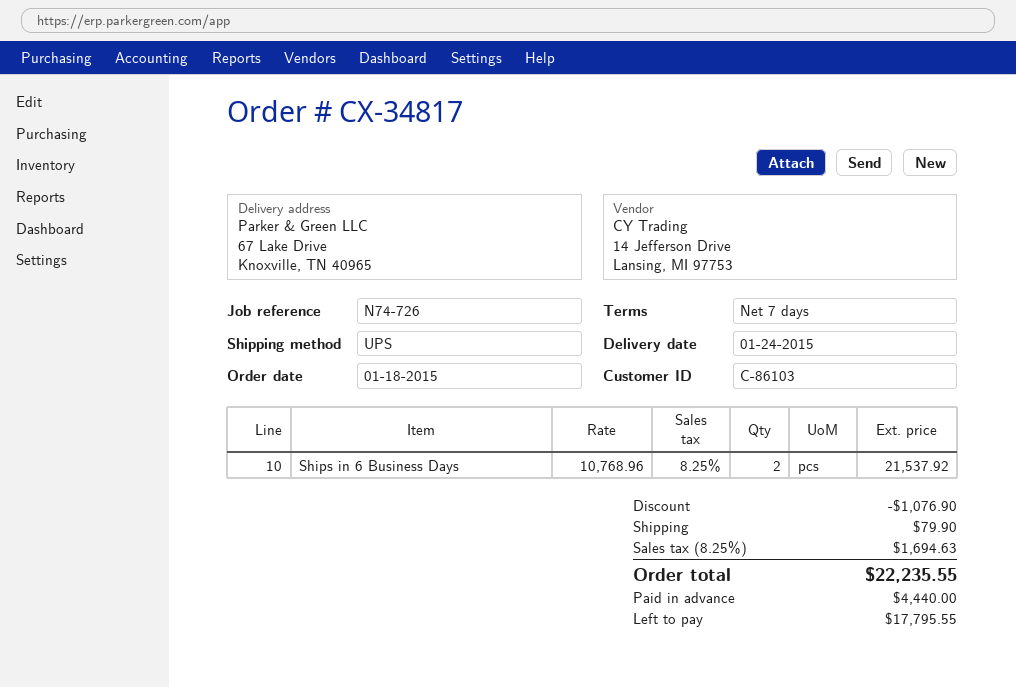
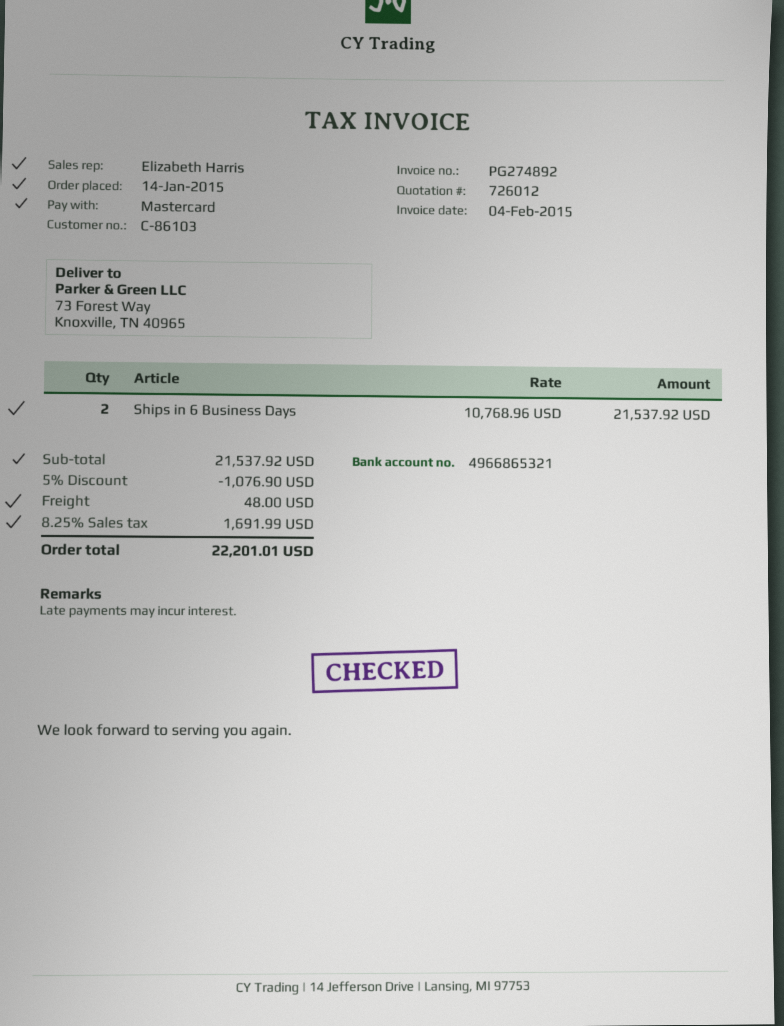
order date: 2015-01-18 -> 2015-01-14
ship to: 67 Lake Drive, Knoxville, TN 40965 -> 73 Forest Way, Knoxville, TN 40965
shipping: 79.90 -> 48.00
tax: 8.25% = 1694.63 -> 8.25% = 1691.99
total: 22235.55 -> 22201.01

